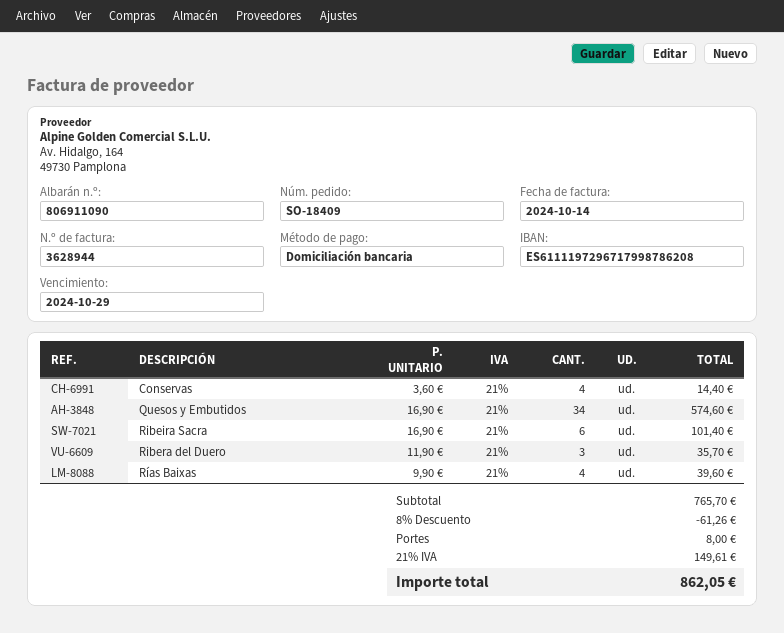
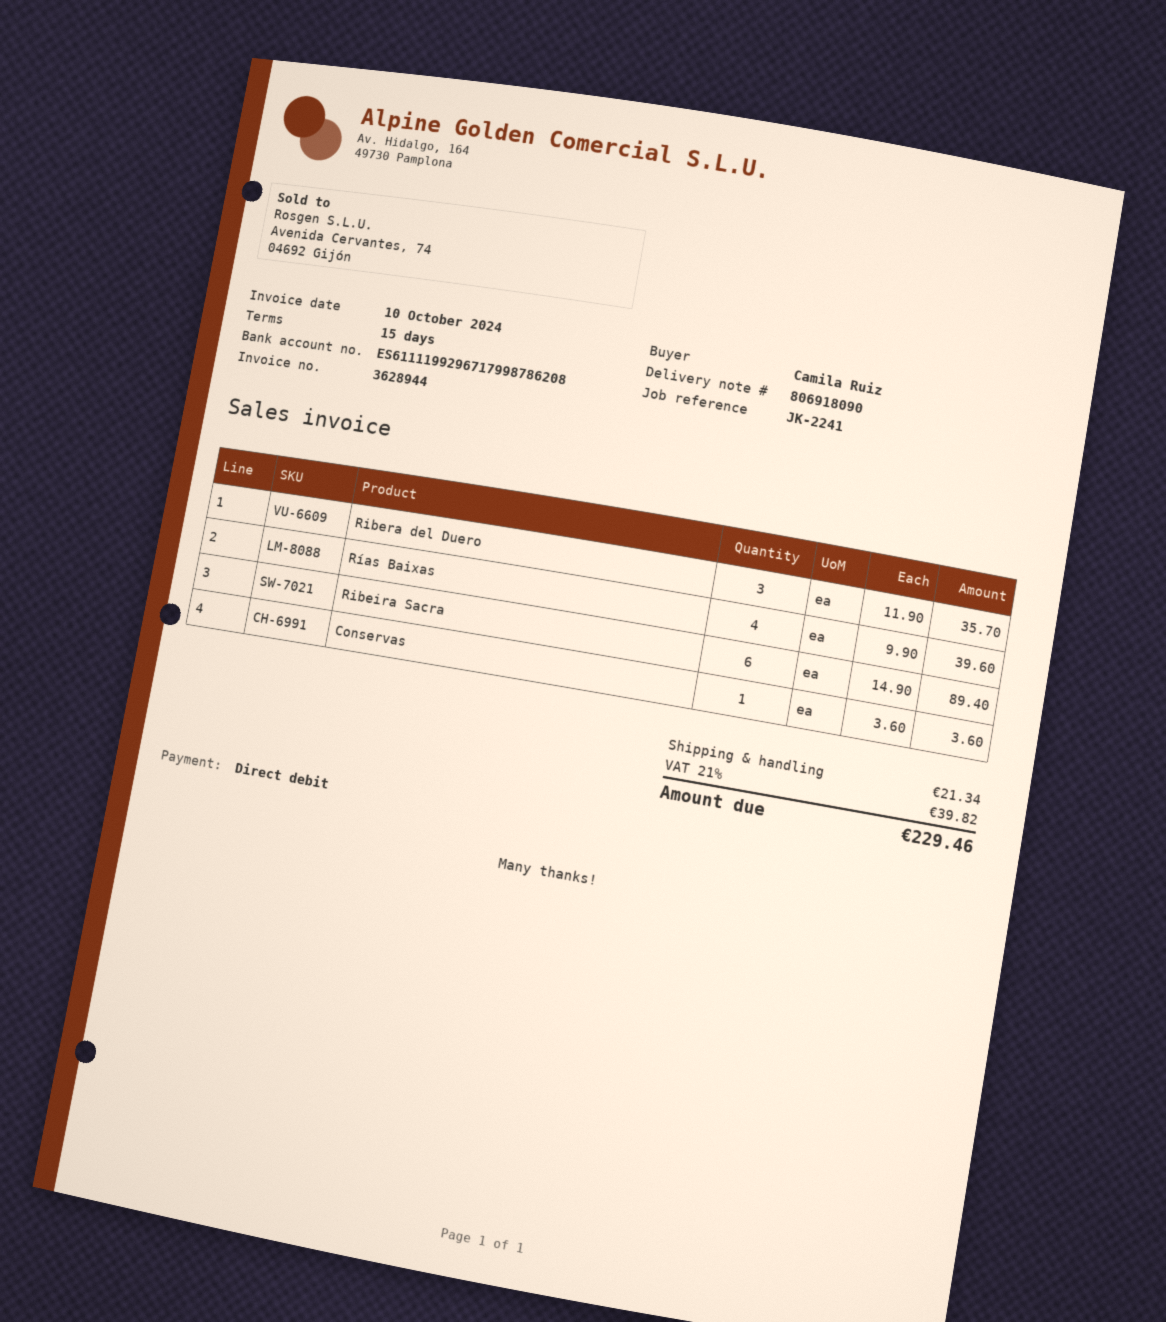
delivery note number: 806911090 -> 806918090
invoice date: 2024-10-14 -> 2024-10-10
bank account: ES6111197296717998786208 -> ES6111199296717998786208
Conservas: 4 x 3.60 = 14.40 -> 1 x 3.60 = 3.60
Quesos y Embutidos: 34 x 16.90 = 574.60 -> none
Ribeira Sacra: 6 x 16.90 = 101.40 -> 6 x 14.90 = 89.40
discount: 8% = 61.26 -> none
shipping: 8.00 -> 21.34
tax: 21% = 149.61 -> 21% = 39.82
total: 862.05 -> 229.46

